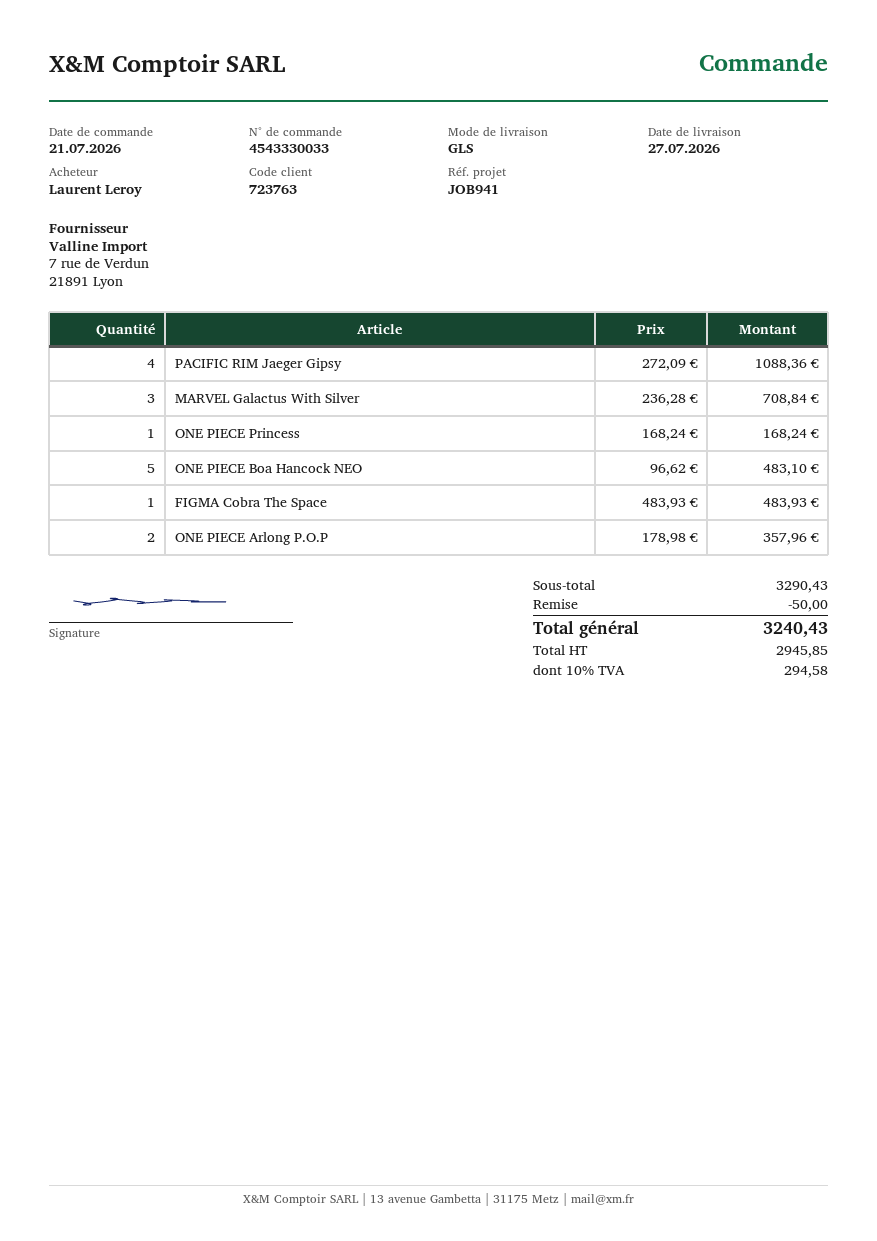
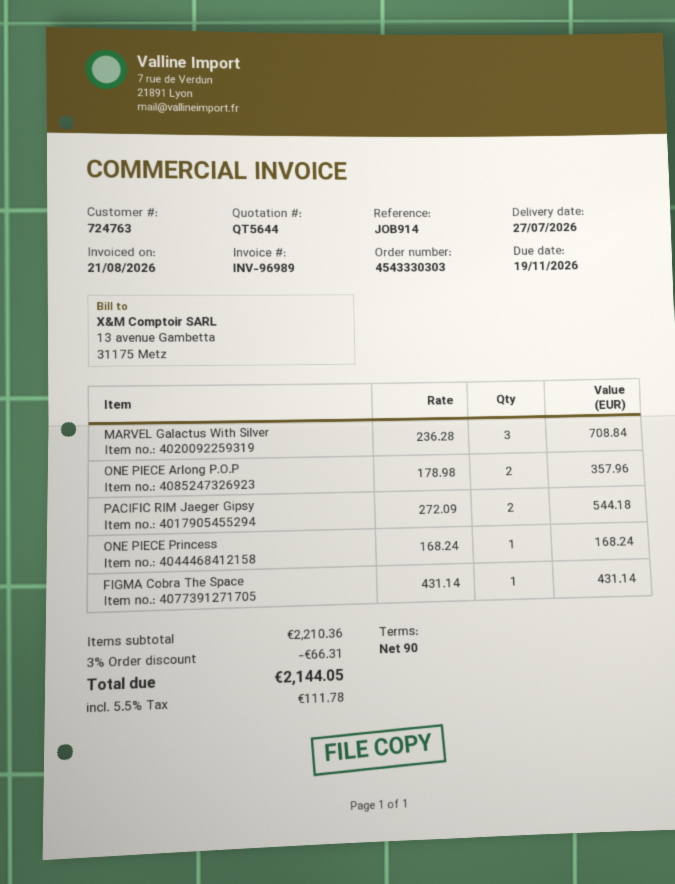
order number: 4543330033 -> 4543330303
customer number: 723763 -> 724763
reference: JOB941 -> JOB914
PACIFIC RIM Jaeger Gipsy: 4 x 272.09 = 1088.36 -> 2 x 272.09 = 544.18
ONE PIECE Boa Hancock NEO: 5 x 96.62 = 483.10 -> none
FIGMA Cobra The Space: 1 x 483.93 = 483.93 -> 1 x 431.14 = 431.14
subtotal: 3290.43 -> 2210.36
discount: 50.00 -> 66.31
tax: 10% = 294.58 -> 5.5% = 111.78
total: 3240.43 -> 2144.05

